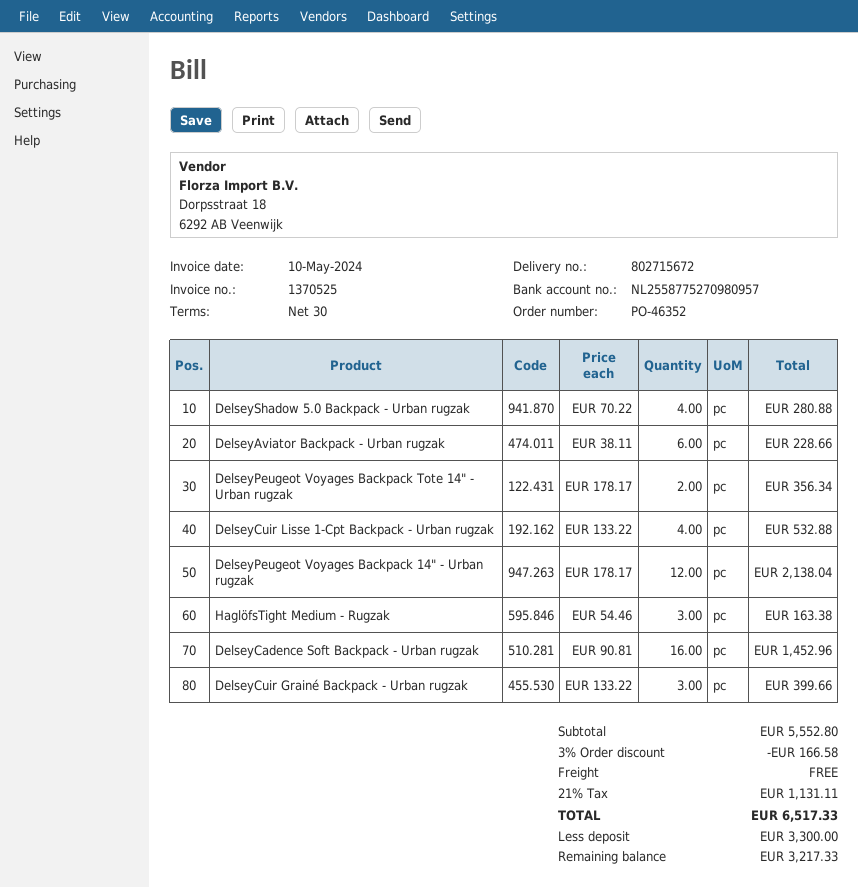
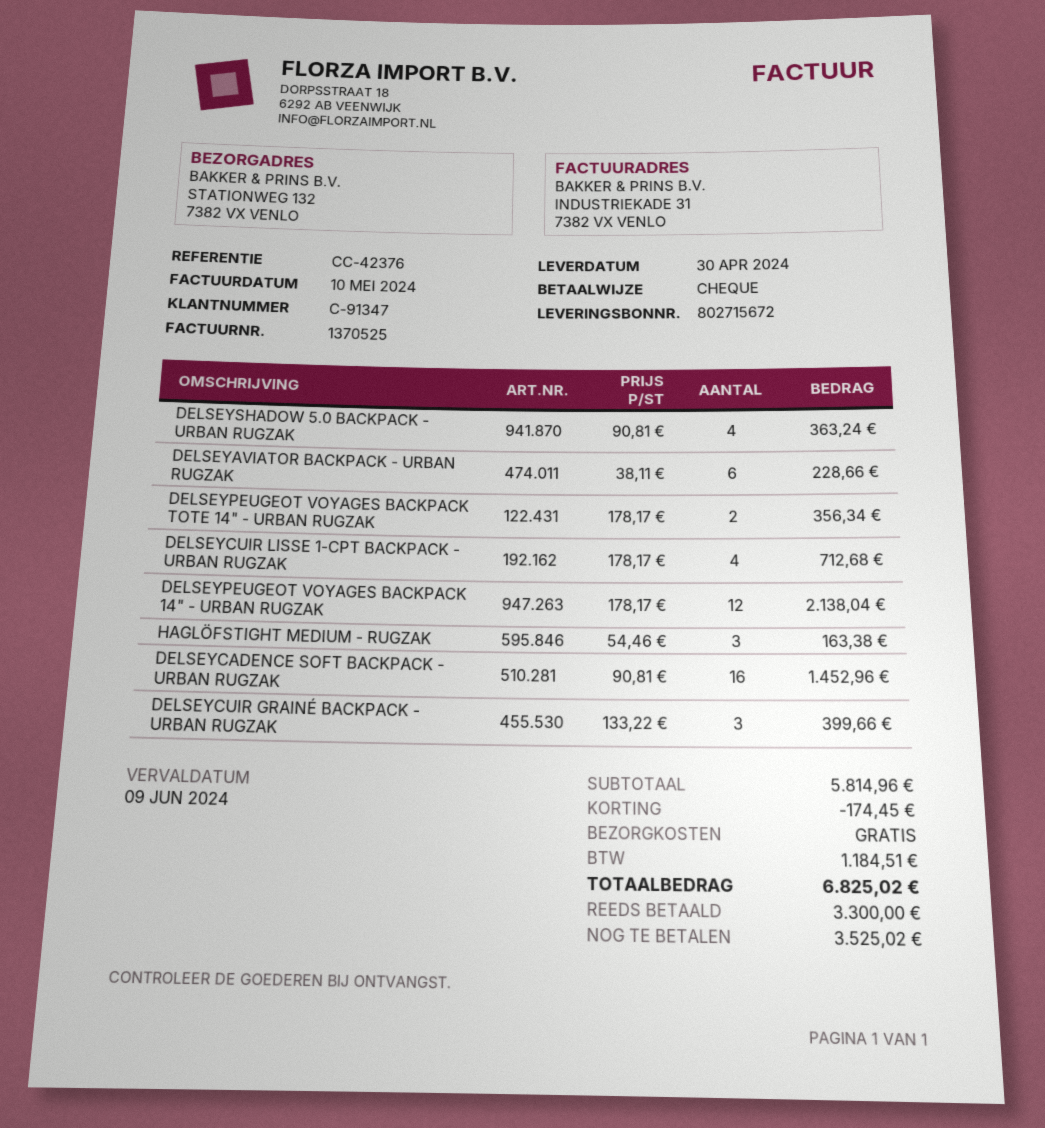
DelseyShadow 5.0 Backpack - Urban rugzak: 4 x 70.22 = 280.88 -> 4 x 90.81 = 363.24
DelseyCuir Lisse 1-Cpt Backpack - Urban rugzak: 4 x 133.22 = 532.88 -> 4 x 178.17 = 712.68
subtotal: 5552.80 -> 5814.96
discount: 166.58 -> 174.45
tax: 1131.11 -> 1184.51
total: 6517.33 -> 6825.02
balance: 3217.33 -> 3525.02

